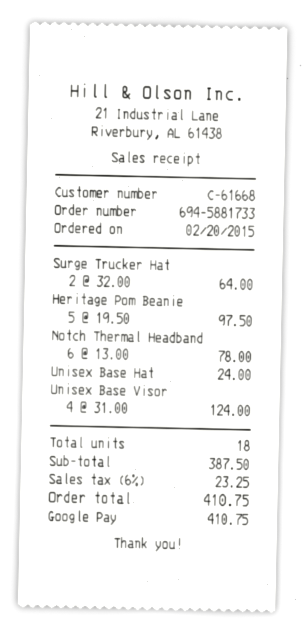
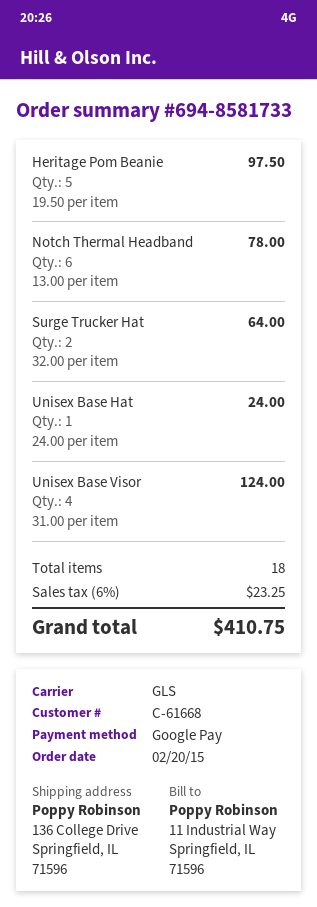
order number: 694-5881733 -> 694-8581733

